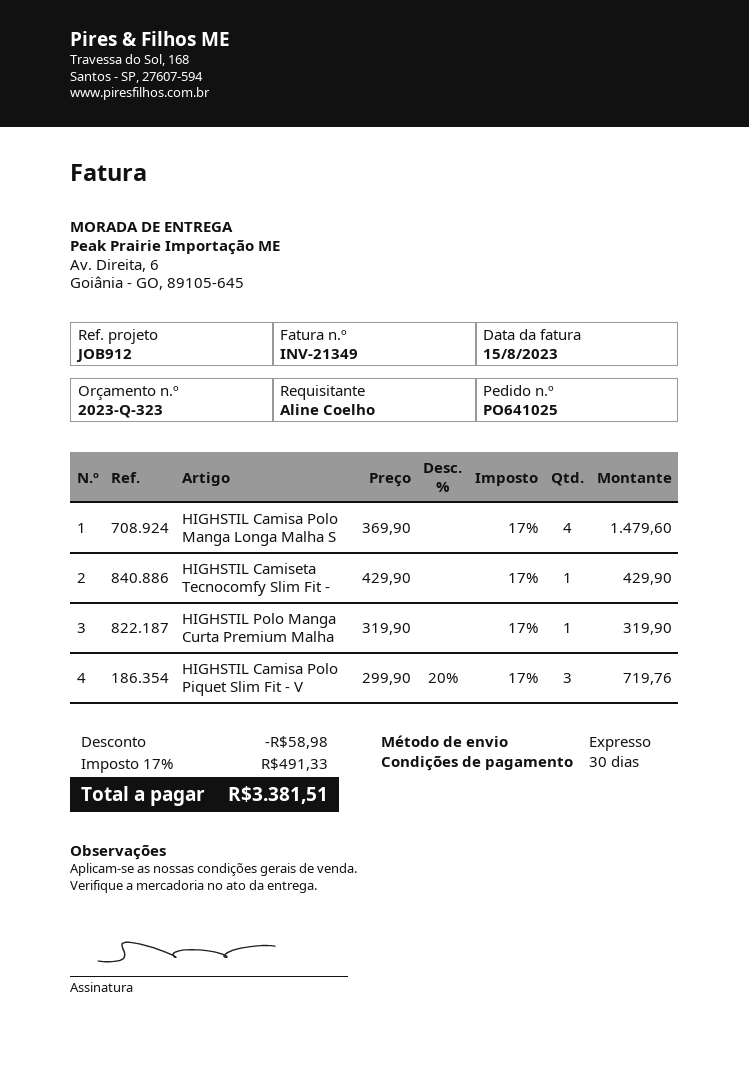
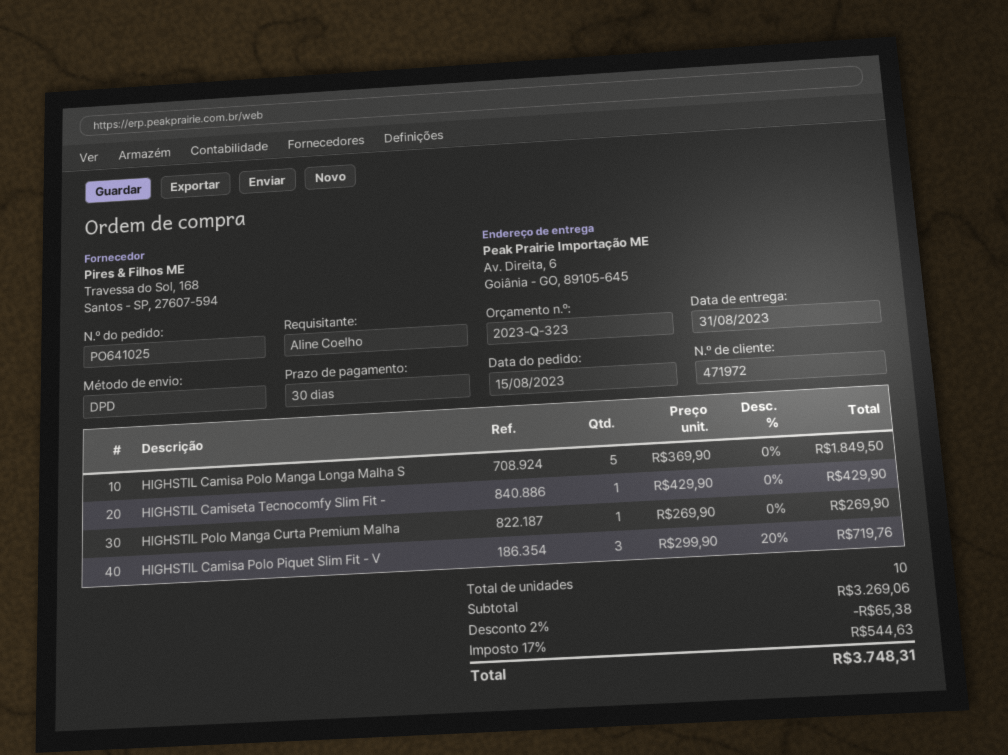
shipping method: express -> DPD
HIGHSTIL Camisa Polo Manga Longa Malha S: 4 x 369.90 = 1479.60 -> 5 x 369.90 = 1849.50
HIGHSTIL Polo Manga Curta Premium Malha: 1 x 319.90 = 319.90 -> 1 x 269.90 = 269.90
discount: 58.98 -> 65.38
tax: 17% = 491.33 -> 17% = 544.63
total: 3381.51 -> 3748.31

